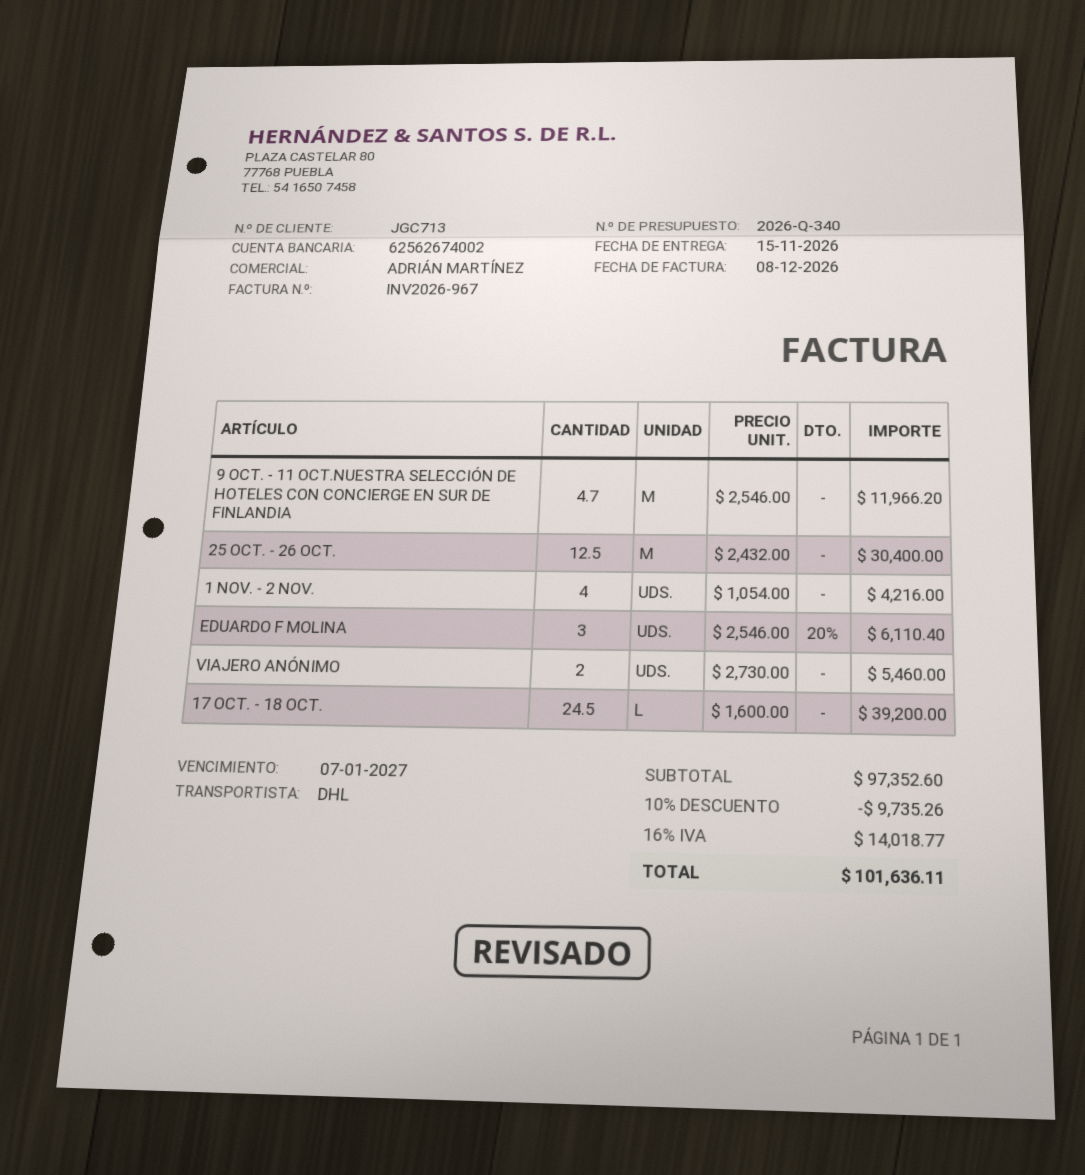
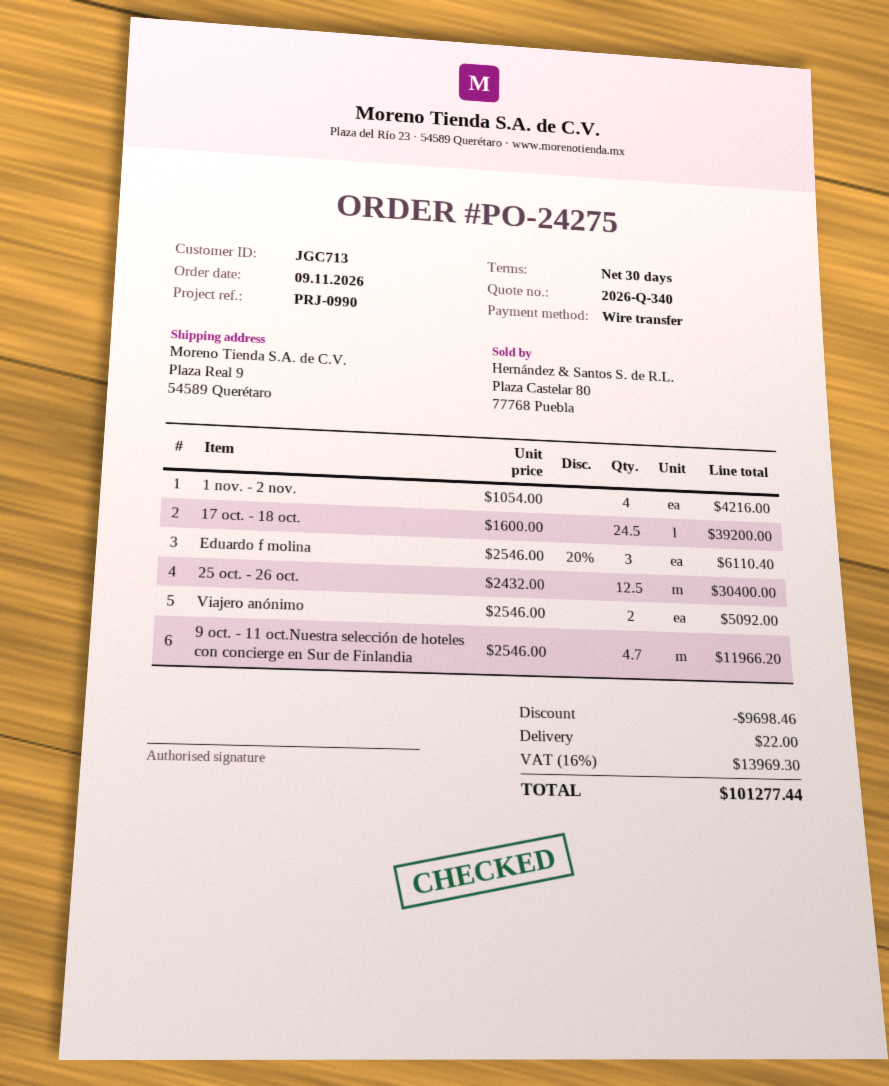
VIAJERO ANÓNIMO: 2 x 2730.00 = 5460.00 -> 2 x 2546.00 = 5092.00
discount: 9735.26 -> 9698.46
shipping: none -> 22.00
tax: 16% = 14018.77 -> 16% = 13969.30
total: 101636.11 -> 101277.44

